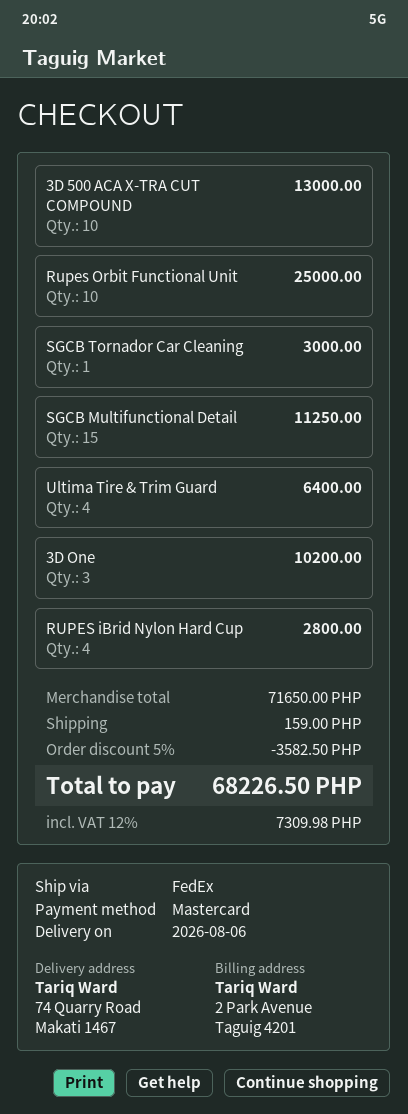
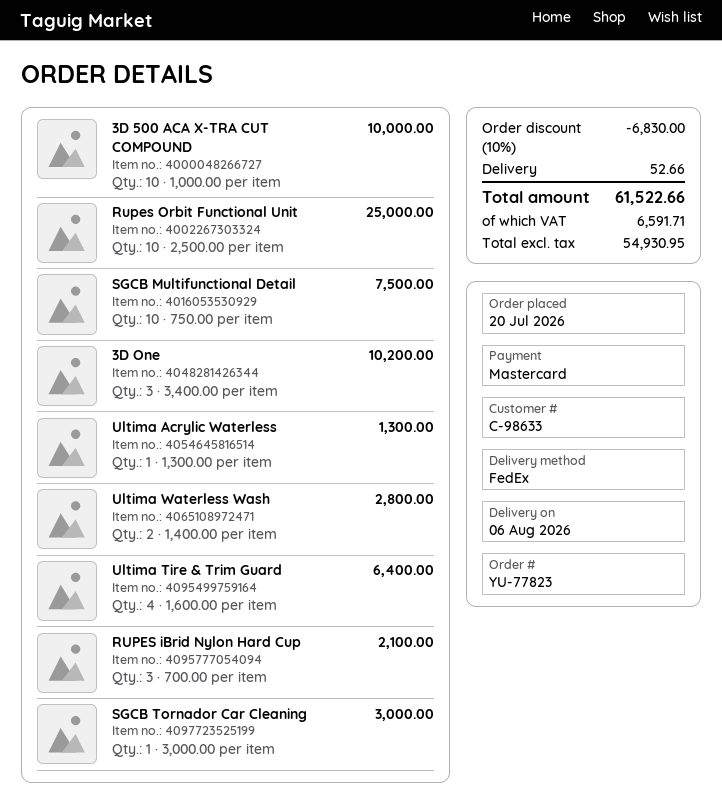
3D 500 ACA X-TRA CUT COMPOUND: 10 for 13000.00 -> 10 for 10000.00
SGCB Multifunctional Detail: 15 for 11250.00 -> 10 for 7500.00
RUPES iBrid Nylon Hard Cup: 4 for 2800.00 -> 3 for 2100.00
Ultima Acrylic Waterless: none -> 1 for 1300.00
Ultima Waterless Wash: none -> 2 for 2800.00
discount: 5% = 3582.50 -> 10% = 6830.00
shipping: 159.00 -> 52.66
tax: 7309.98 -> 6591.71
total: 68226.50 -> 61522.66

